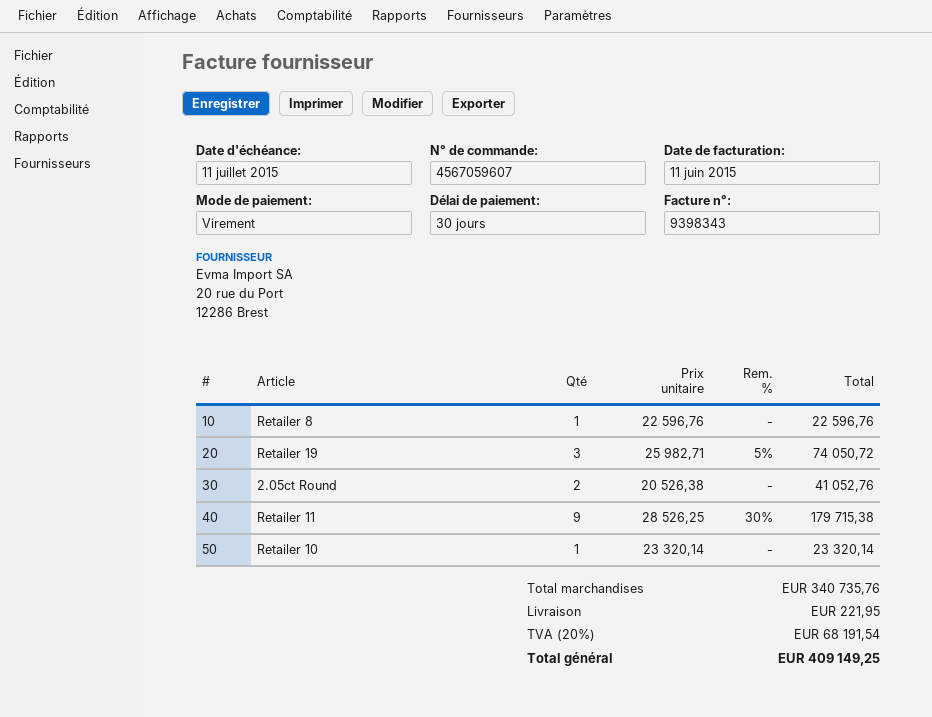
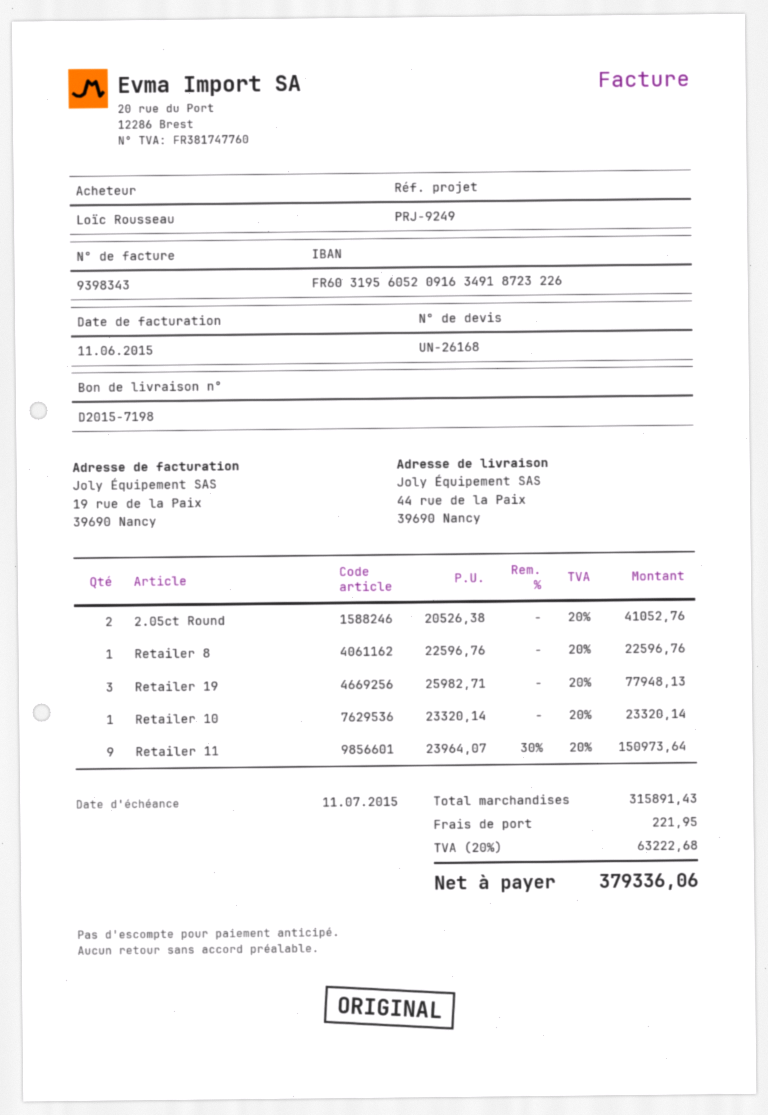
Retailer 19: 3 x 25982.71 - 5% = 74050.72 -> 3 x 25982.71 = 77948.13
Retailer 11: 9 x 28526.25 - 30% = 179715.38 -> 9 x 23964.07 - 30% = 150973.64
subtotal: 340735.76 -> 315891.43
tax: 20% = 68191.54 -> 20% = 63222.68
total: 409149.25 -> 379336.06

